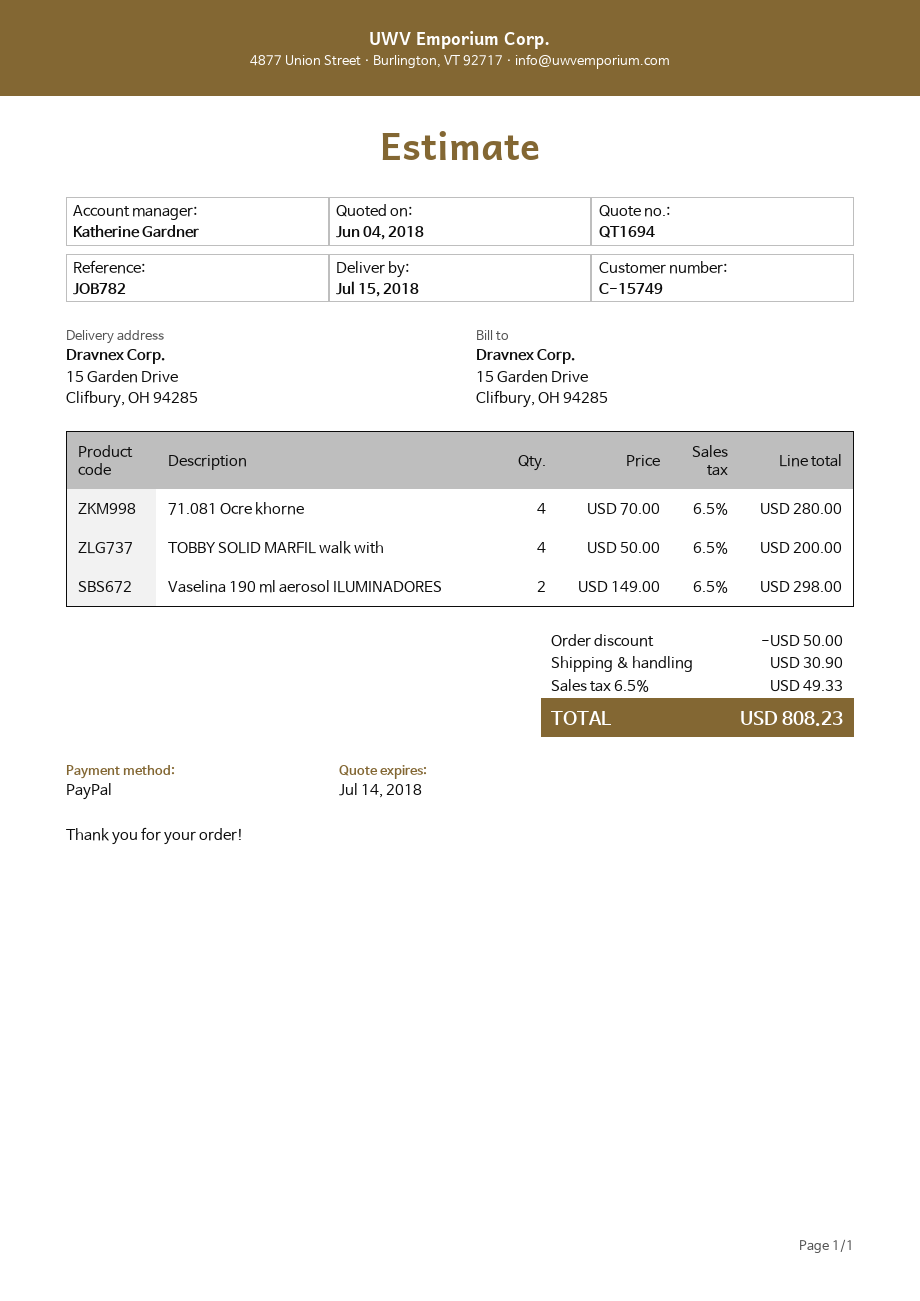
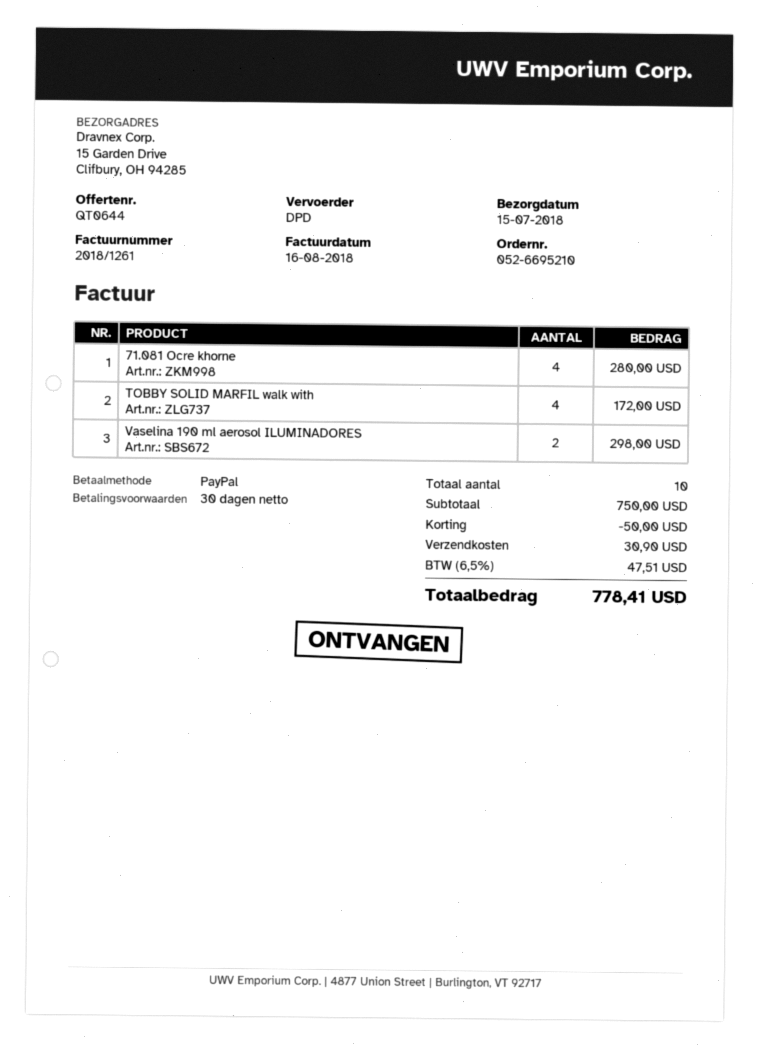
quote number: QT1694 -> QT0644
TOBBY SOLID MARFIL walk with: 4 for 200.00 -> 4 for 172.00
tax: 6.5% = 49.33 -> 6.5% = 47.51
total: 808.23 -> 778.41

